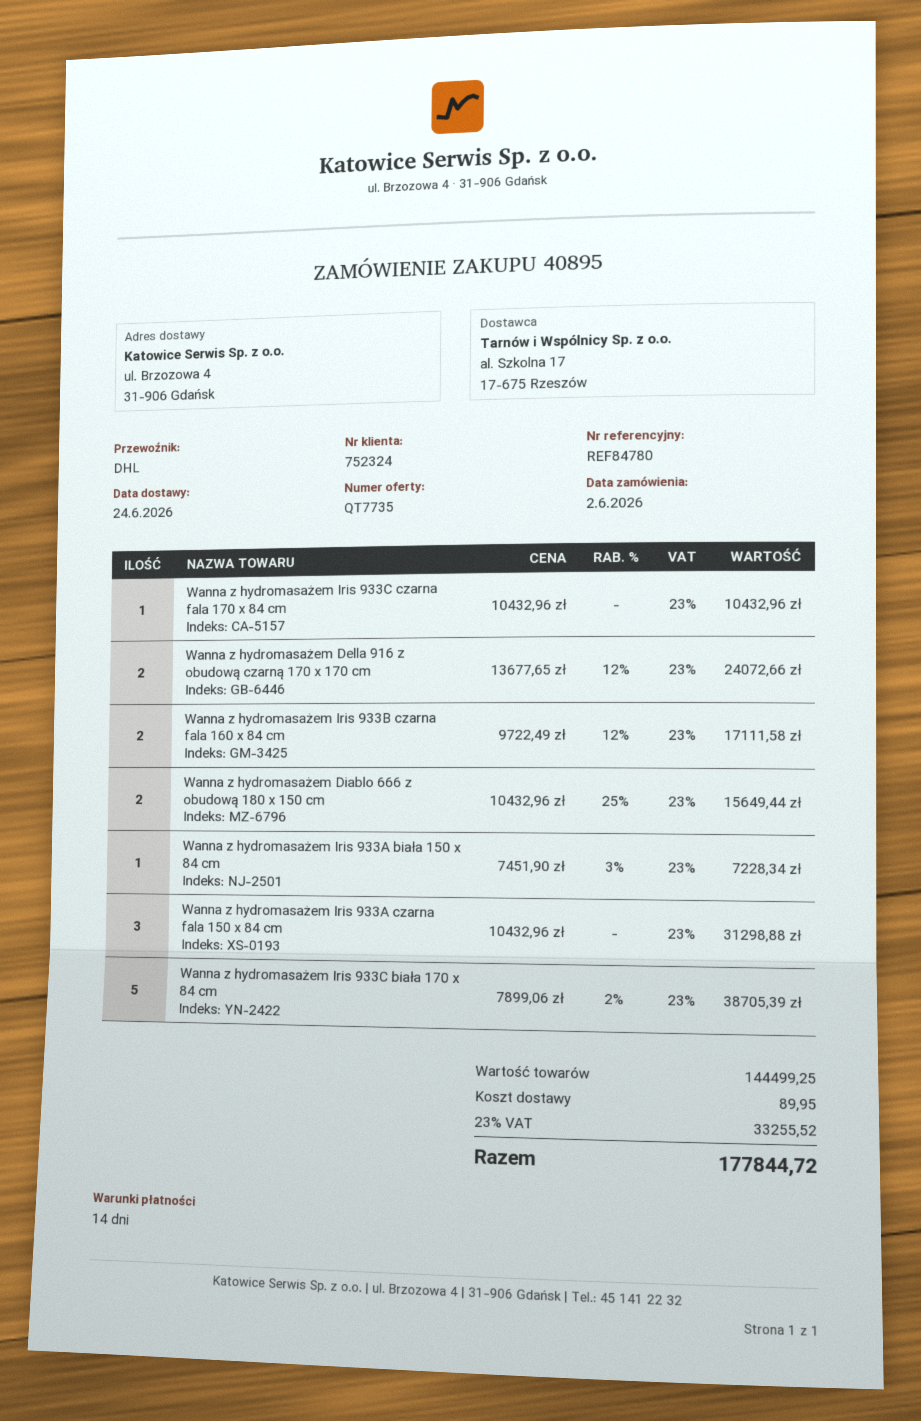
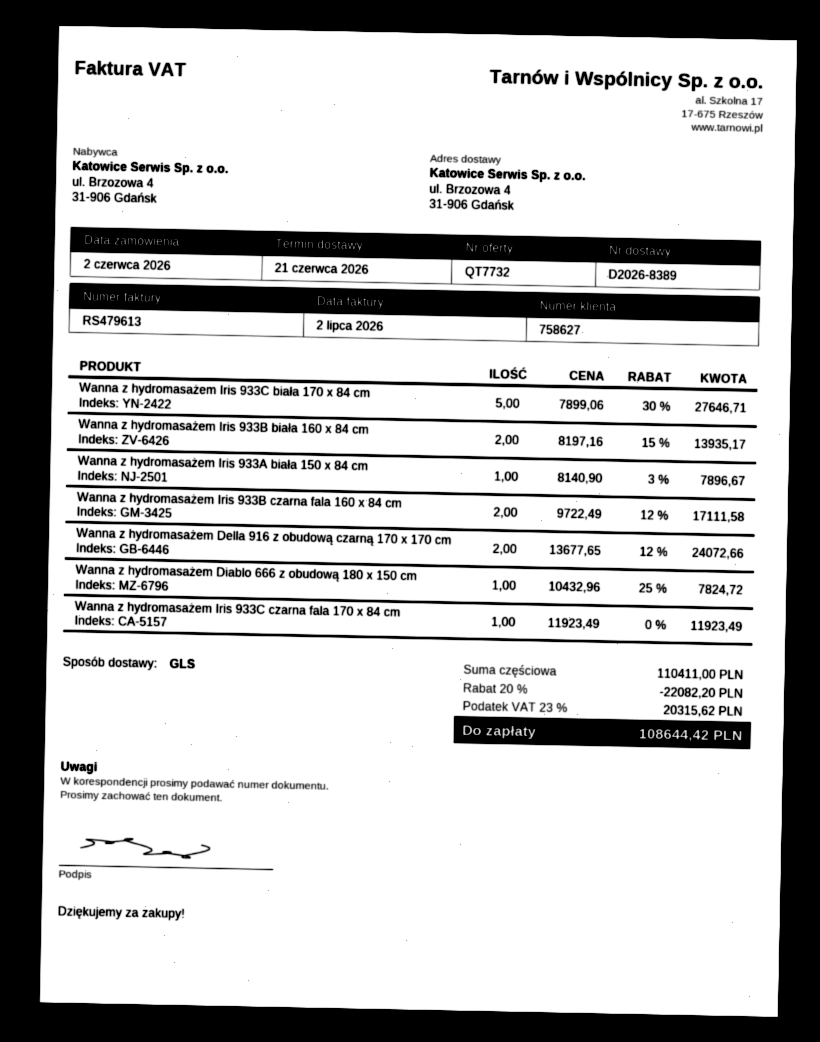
quote number: QT7735 -> QT7732
delivery date: 2026-06-24 -> 2026-06-21
customer number: 752324 -> 758627
shipping method: DHL -> GLS
Wanna z hydromasażem Iris 933C czarna fala 170 x 84 cm: 1 x 10432.96 = 10432.96 -> 1 x 11923.49 = 11923.49
Wanna z hydromasażem Diablo 666 z obudową 180 x 150 cm: 2 x 10432.96 - 25% = 15649.44 -> 1 x 10432.96 - 25% = 7824.72
Wanna z hydromasażem Iris 933A biała 150 x 84 cm: 1 x 7451.90 - 3% = 7228.34 -> 1 x 8140.90 - 3% = 7896.67
Wanna z hydromasażem Iris 933A czarna fala 150 x 84 cm: 3 x 10432.96 = 31298.88 -> none
Wanna z hydromasażem Iris 933C biała 170 x 84 cm: 5 x 7899.06 - 2% = 38705.39 -> 5 x 7899.06 - 30% = 27646.71
Wanna z hydromasażem Iris 933B biała 160 x 84 cm: none -> 2 x 8197.16 - 15% = 13935.17
subtotal: 144499.25 -> 110411.00
discount: none -> 20% = 22082.20
shipping: 89.95 -> none
tax: 23% = 33255.52 -> 23% = 20315.62
total: 177844.72 -> 108644.42

